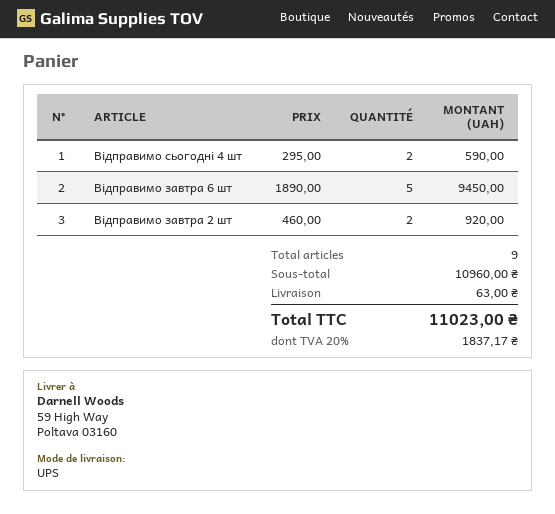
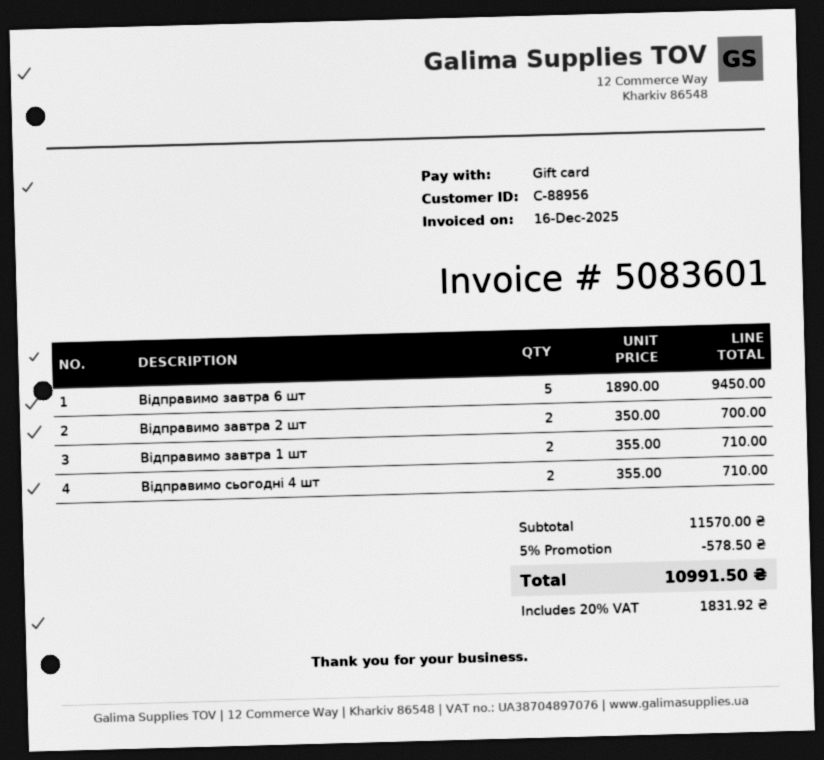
Відправимо сьогодні 4 шт: 2 x 295.00 = 590.00 -> 2 x 355.00 = 710.00
Відправимо завтра 2 шт: 2 x 460.00 = 920.00 -> 2 x 350.00 = 700.00
Відправимо завтра 1 шт: none -> 2 x 355.00 = 710.00
subtotal: 10960.00 -> 11570.00
discount: none -> 5% = 578.50
shipping: 63.00 -> none
tax: 20% = 1837.17 -> 20% = 1831.92
total: 11023.00 -> 10991.50

